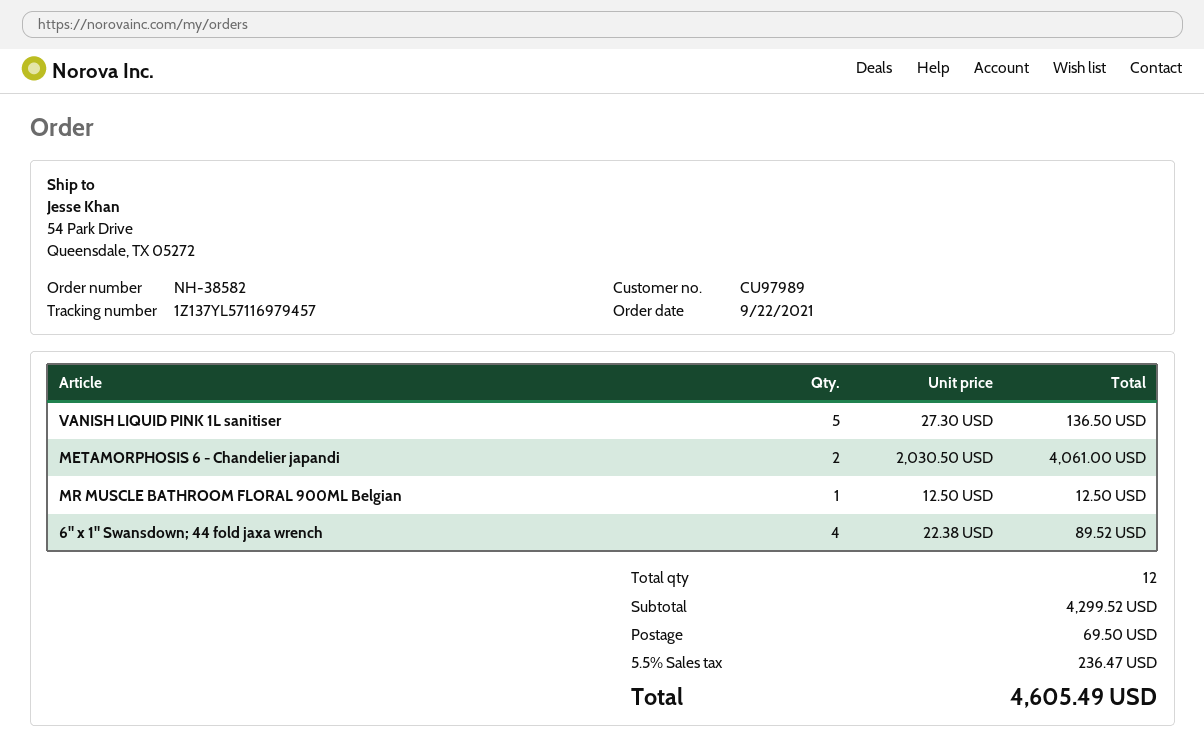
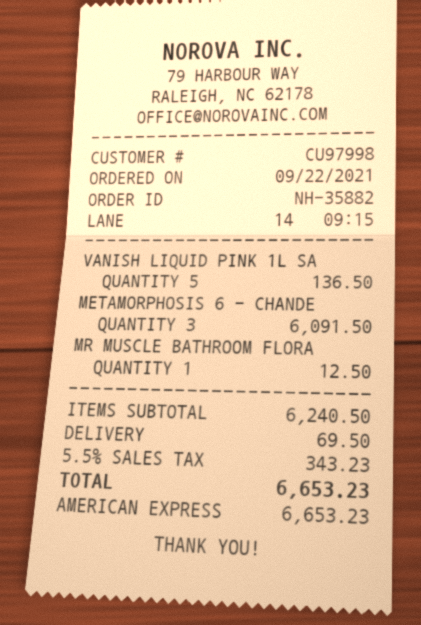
order number: NH-38582 -> NH-35882
customer number: CU97989 -> CU97998
METAMORPHOSIS 6 - Chandelier japandi: 2 for 4061.00 -> 3 for 6091.50
6" x 1" Swansdown; 44 fold jaxa wrench: 4 for 89.52 -> none
subtotal: 4299.52 -> 6240.50
tax: 5.5% = 236.47 -> 5.5% = 343.23
total: 4605.49 -> 6653.23

